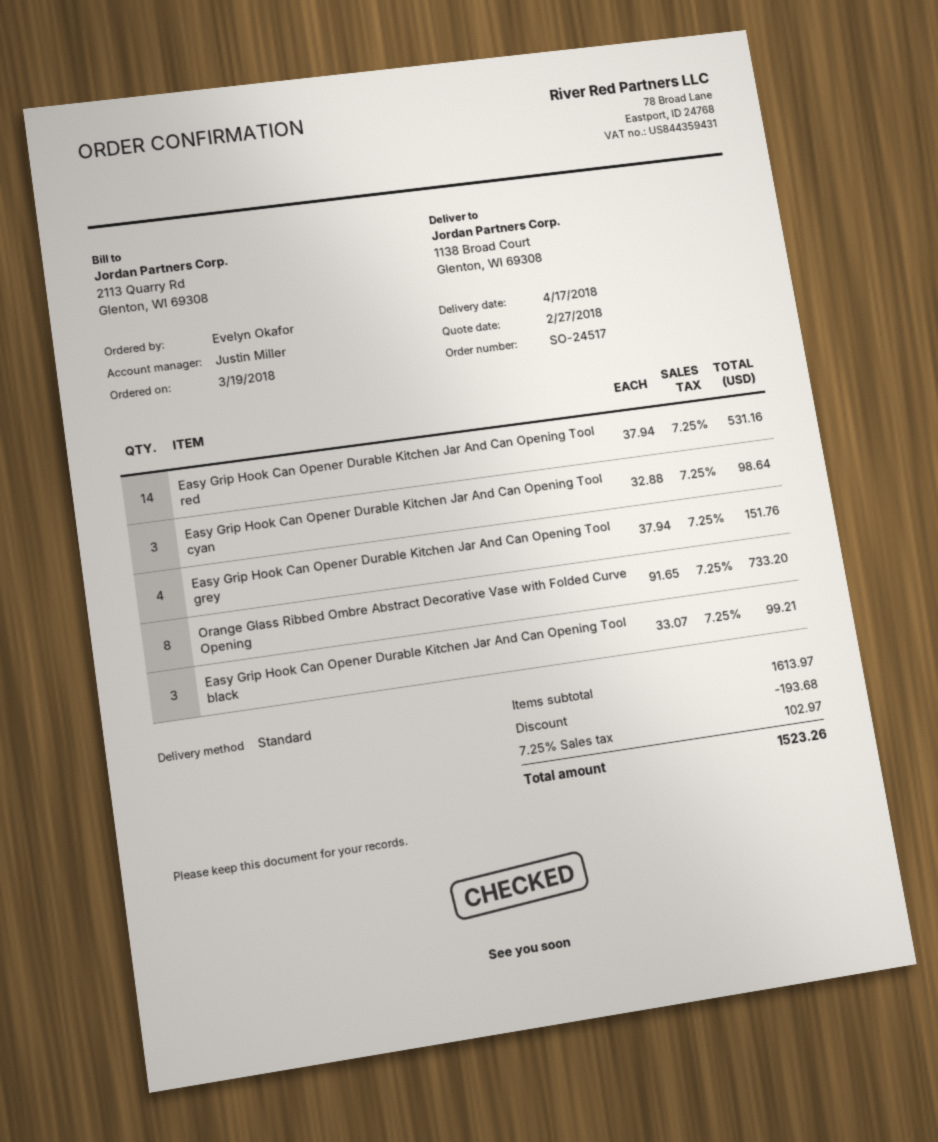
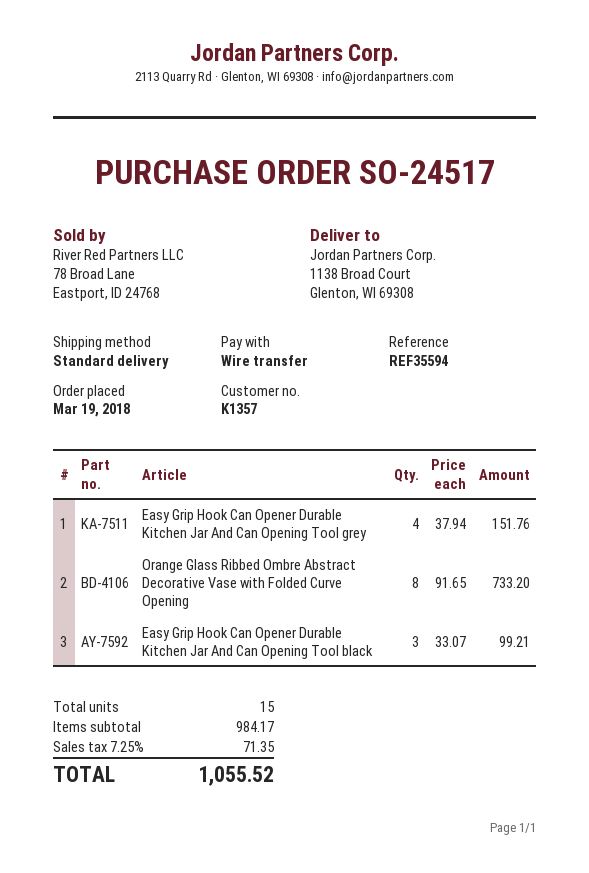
Easy Grip Hook Can Opener Durable Kitchen Jar And Can Opening Tool red: 14 x 37.94 = 531.16 -> none
Easy Grip Hook Can Opener Durable Kitchen Jar And Can Opening Tool cyan: 3 x 32.88 = 98.64 -> none
subtotal: 1613.97 -> 984.17
discount: 193.68 -> none
tax: 7.25% = 102.97 -> 7.25% = 71.35
total: 1523.26 -> 1055.52

